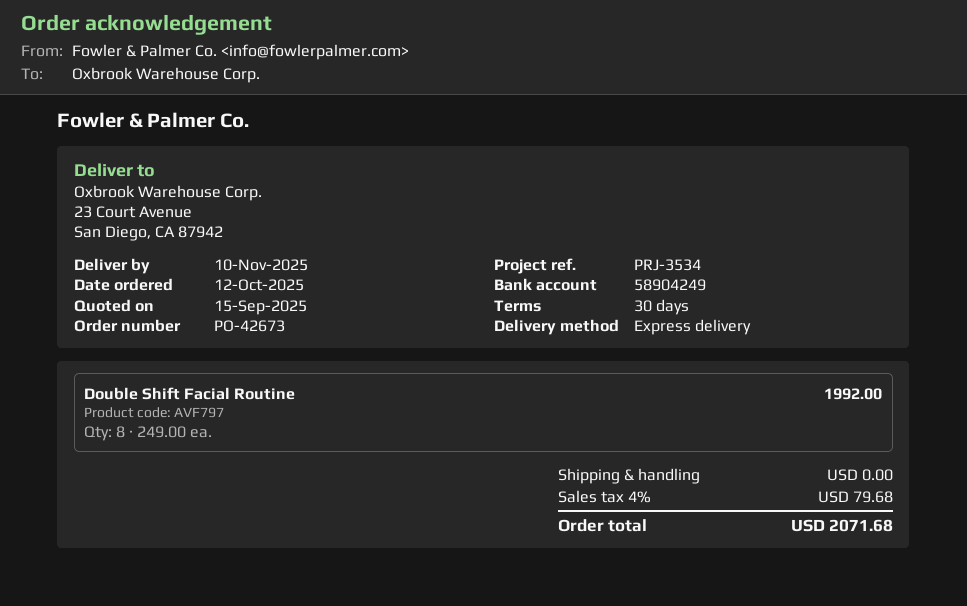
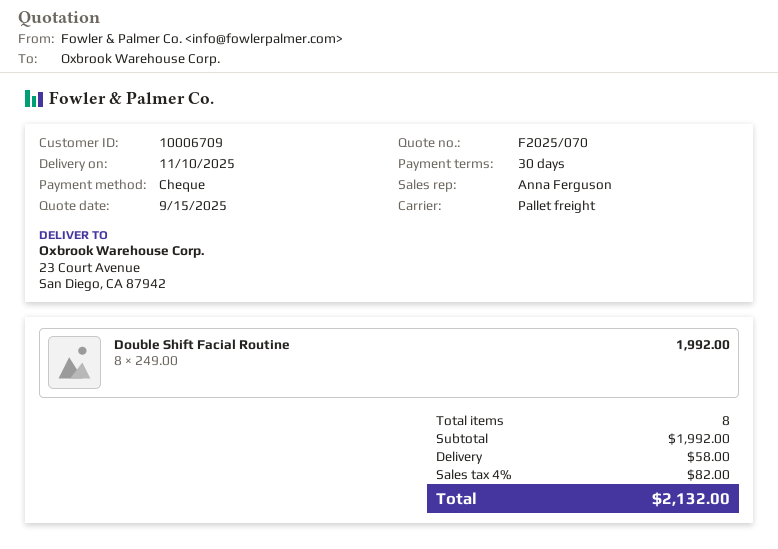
shipping method: express -> pallet freight
shipping: 0.00 -> 58.00
tax: 4% = 79.68 -> 4% = 82.00
total: 2071.68 -> 2132.00

